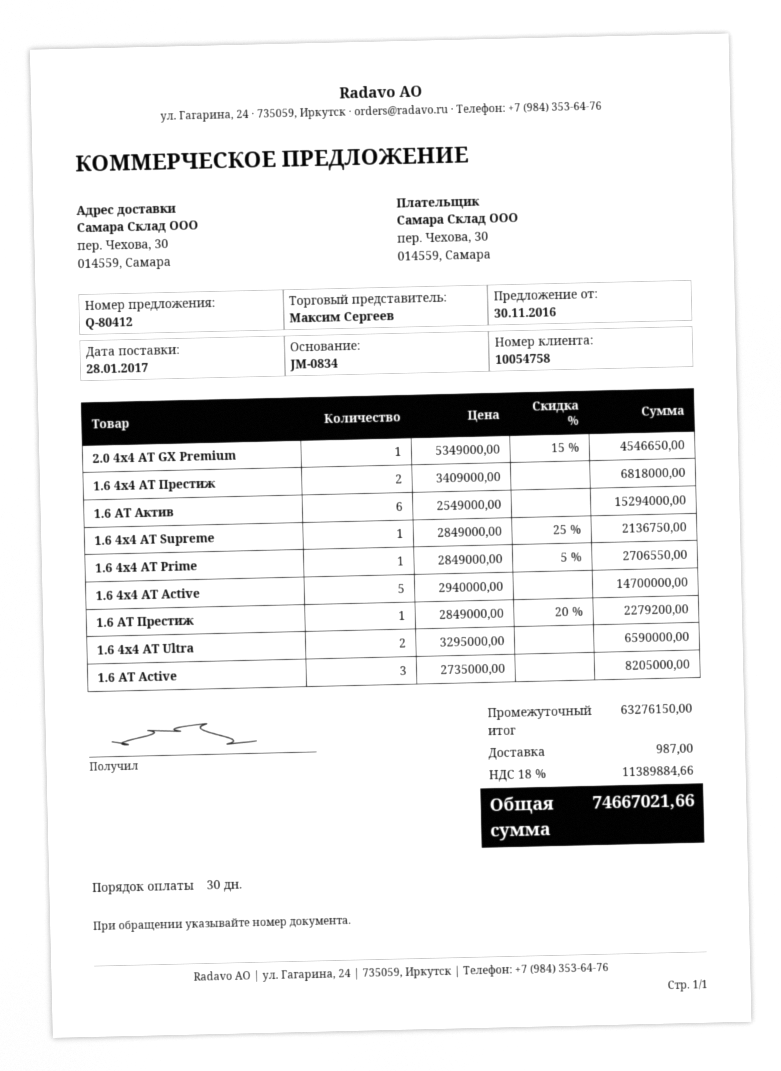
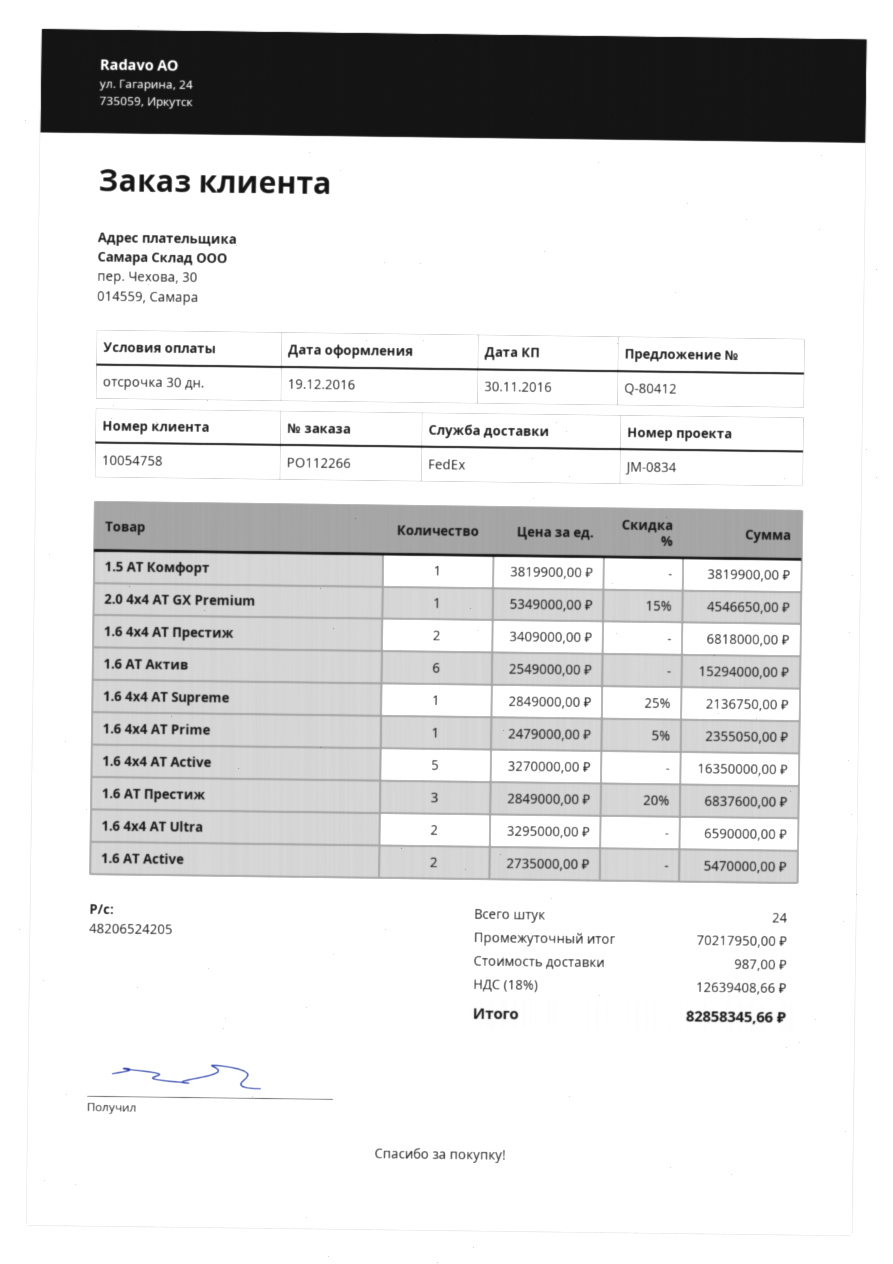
1.6 4x4 AT Prime: 1 x 2849000.00 - 5% = 2706550.00 -> 1 x 2479000.00 - 5% = 2355050.00
1.6 4x4 AT Active: 5 x 2940000.00 = 14700000.00 -> 5 x 3270000.00 = 16350000.00
1.6 AT Престиж: 1 x 2849000.00 - 20% = 2279200.00 -> 3 x 2849000.00 - 20% = 6837600.00
1.6 AT Active: 3 x 2735000.00 = 8205000.00 -> 2 x 2735000.00 = 5470000.00
1.5 AT Комфорт: none -> 1 x 3819900.00 = 3819900.00
subtotal: 63276150.00 -> 70217950.00
tax: 18% = 11389884.66 -> 18% = 12639408.66
total: 74667021.66 -> 82858345.66

